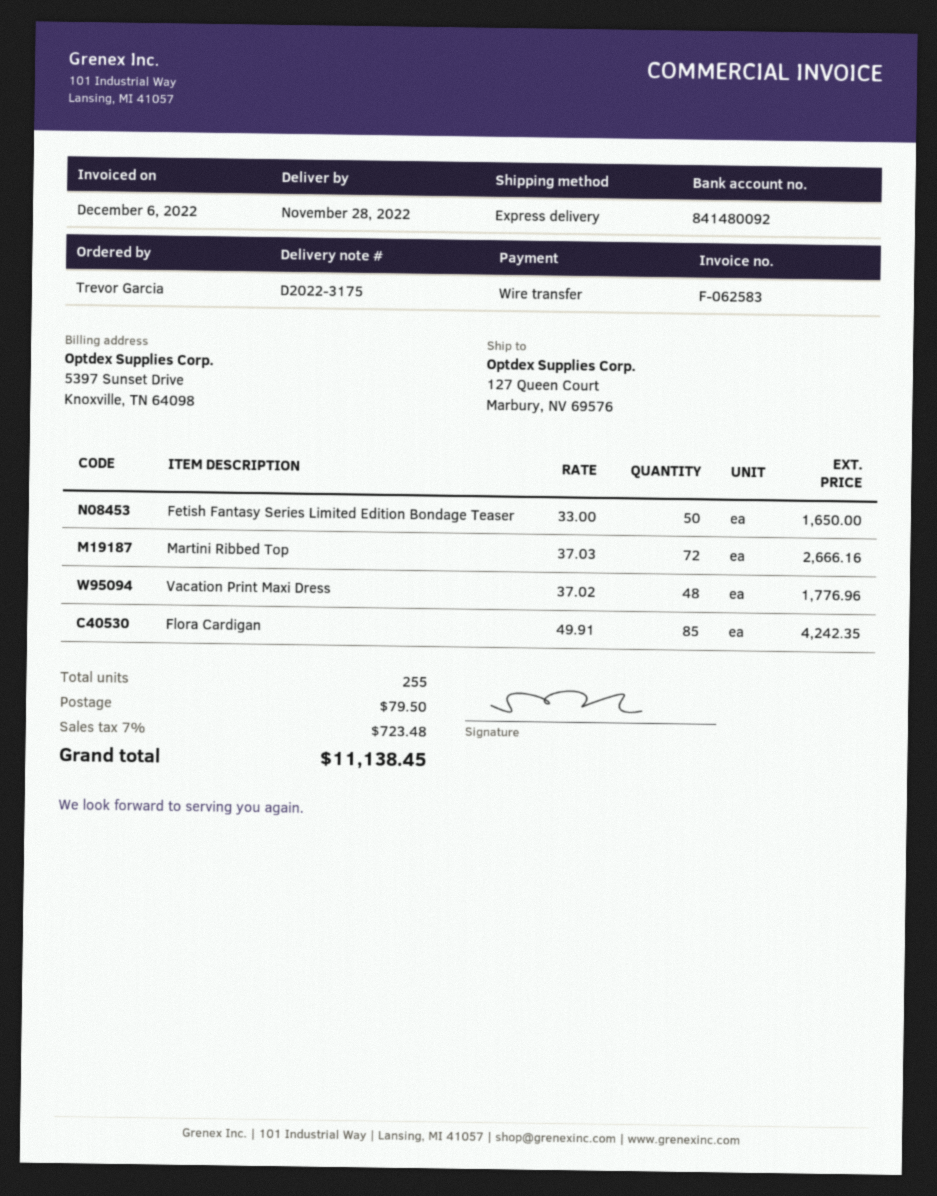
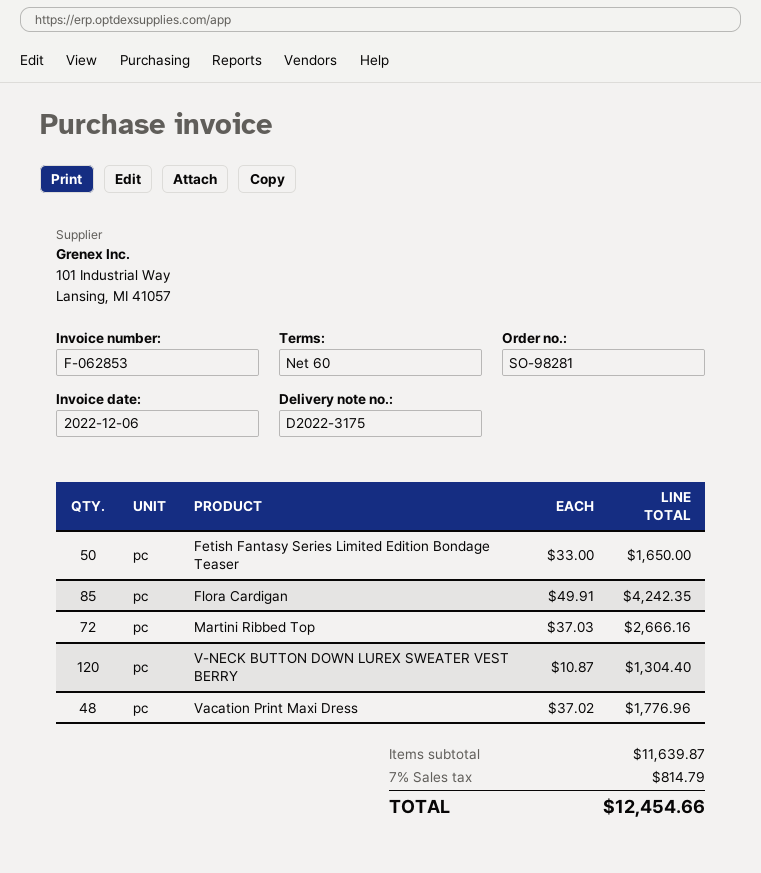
invoice number: F-062583 -> F-062853
V-NECK BUTTON DOWN LUREX SWEATER VEST BERRY: none -> 120 x 10.87 = 1304.40
shipping: 79.50 -> none
tax: 7% = 723.48 -> 7% = 814.79
total: 11138.45 -> 12454.66

